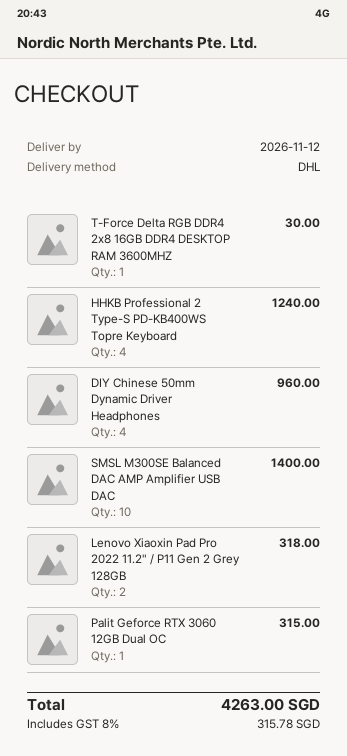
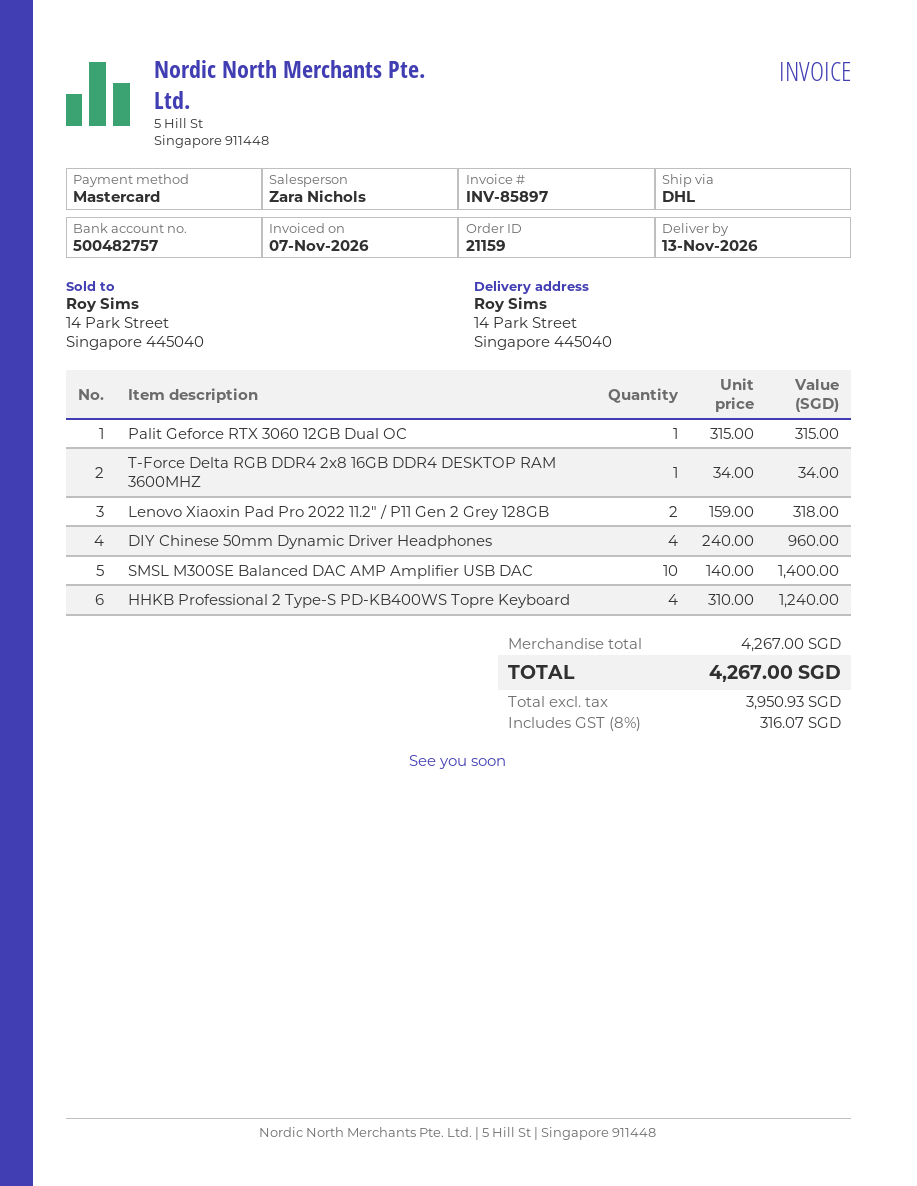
delivery date: 2026-11-12 -> 2026-11-13
T-Force Delta RGB DDR4 2x8 16GB DDR4 DESKTOP RAM 3600MHZ: 1 for 30.00 -> 1 for 34.00
tax: 8% = 315.78 -> 8% = 316.07
total: 4263.00 -> 4267.00

